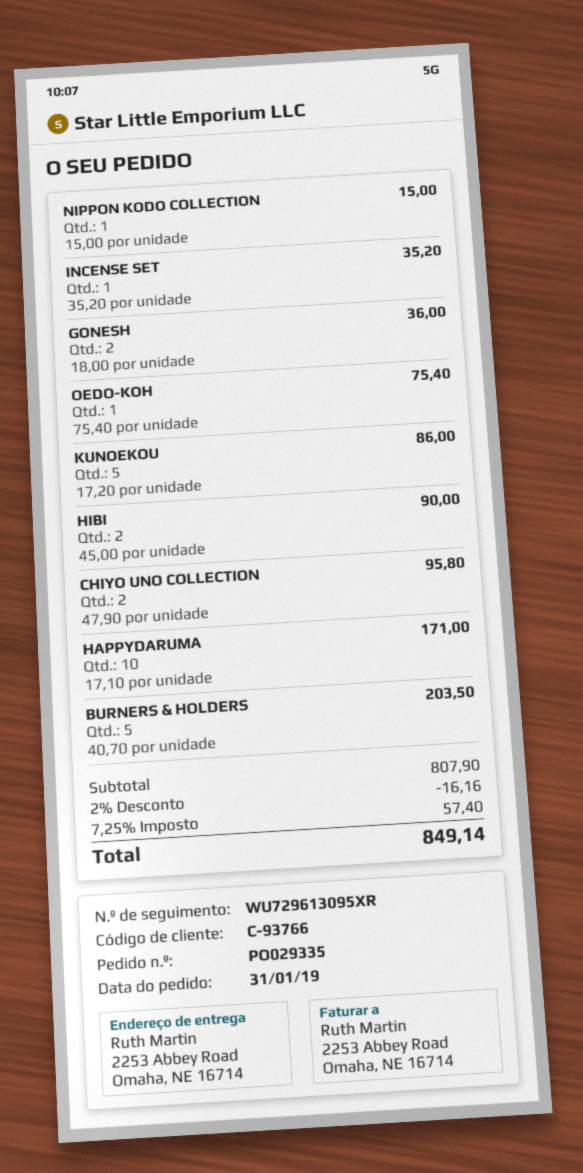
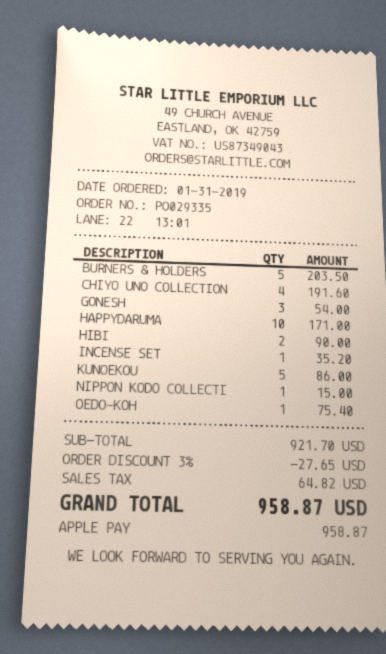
GONESH: 2 for 36.00 -> 3 for 54.00
CHIYO UNO COLLECTION: 2 for 95.80 -> 4 for 191.60
subtotal: 807.90 -> 921.70
discount: 2% = 16.16 -> 3% = 27.65
tax: 57.40 -> 64.82
total: 849.14 -> 958.87

